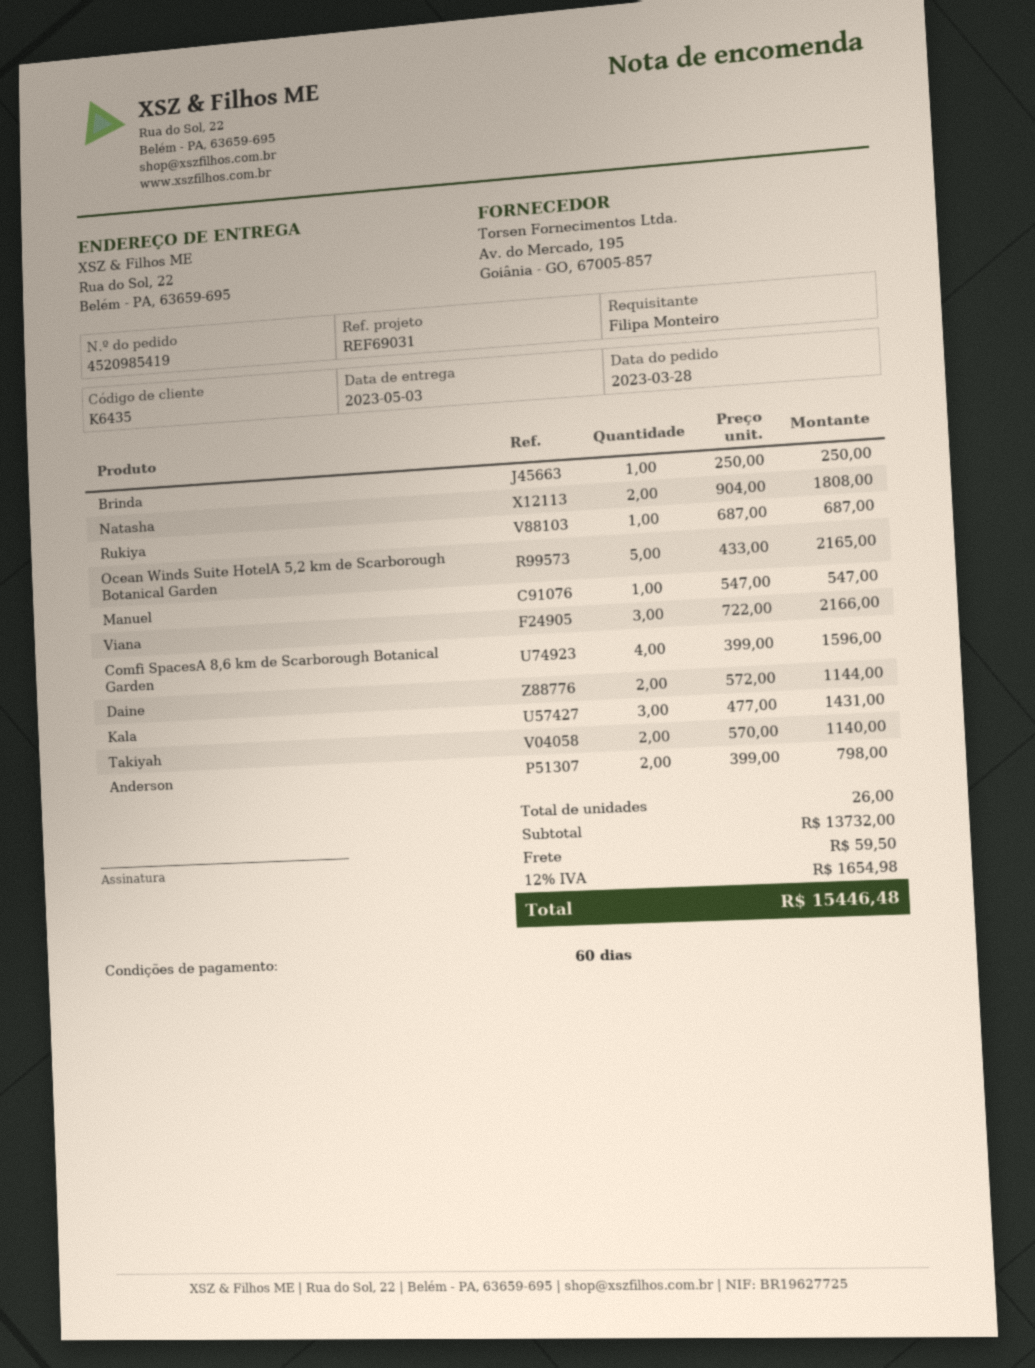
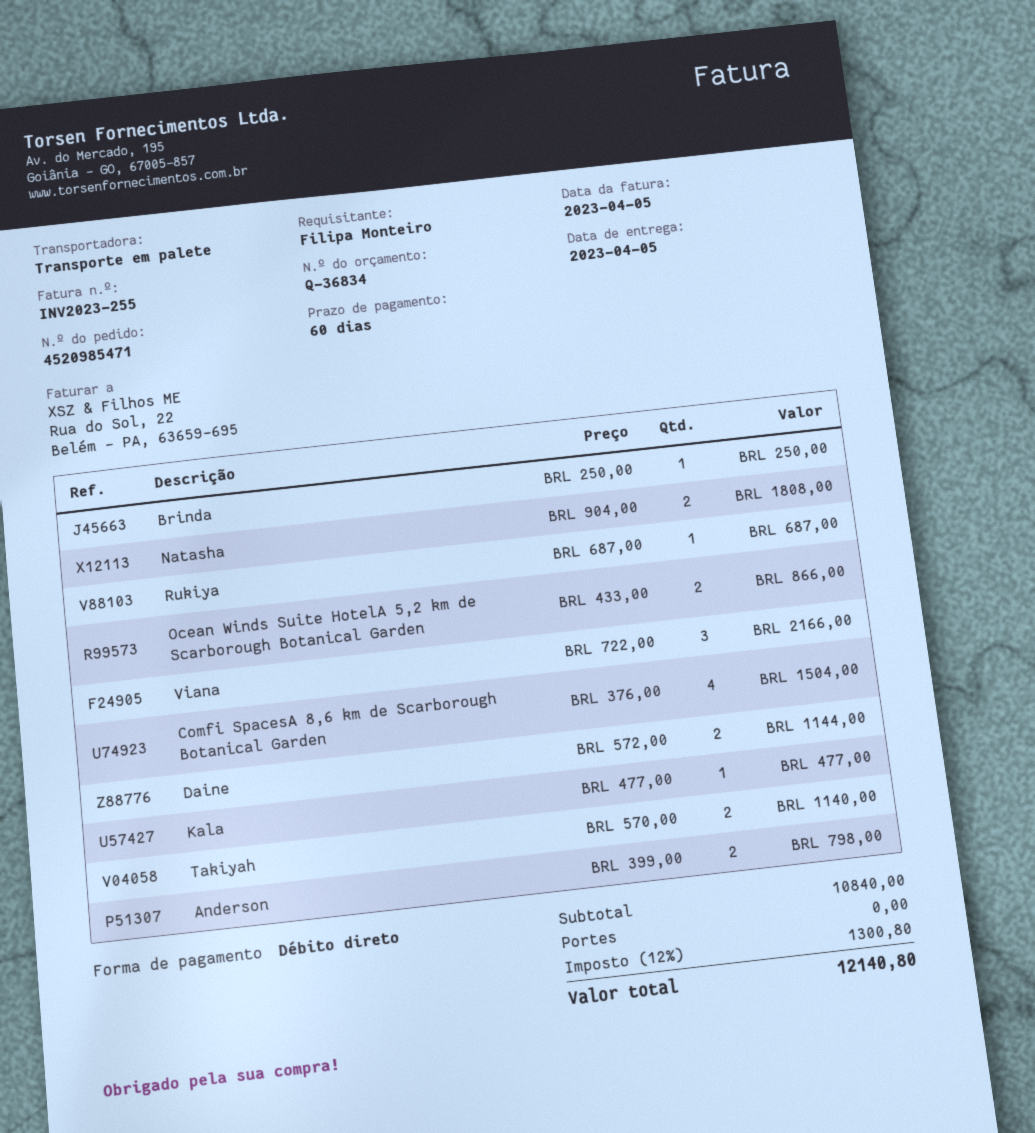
order number: 4520985419 -> 4520985471
delivery date: 2023-05-03 -> 2023-04-05
Ocean Winds Suite HotelA 5,2 km de Scarborough Botanical Garden: 5 x 433.00 = 2165.00 -> 2 x 433.00 = 866.00
Manuel: 1 x 547.00 = 547.00 -> none
Comfi SpacesA 8,6 km de Scarborough Botanical Garden: 4 x 399.00 = 1596.00 -> 4 x 376.00 = 1504.00
Kala: 3 x 477.00 = 1431.00 -> 1 x 477.00 = 477.00
subtotal: 13732.00 -> 10840.00
shipping: 59.50 -> 0.00
tax: 12% = 1654.98 -> 12% = 1300.80
total: 15446.48 -> 12140.80

